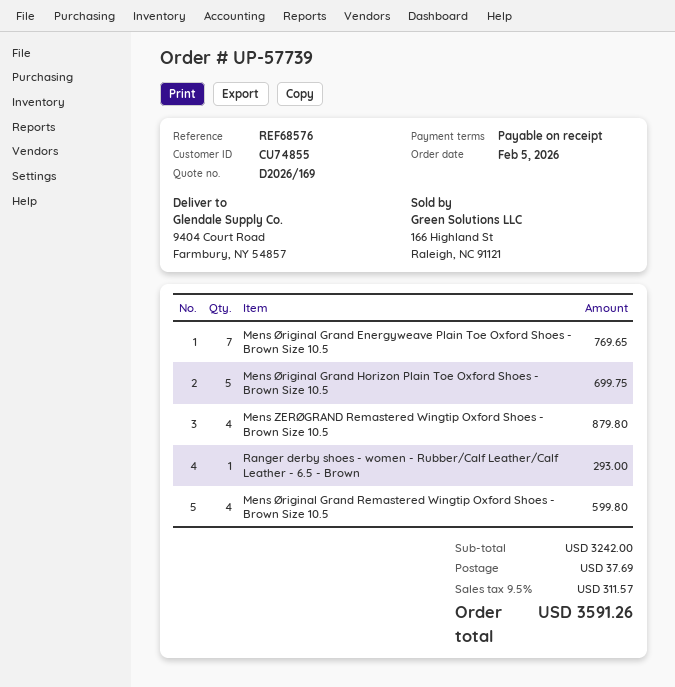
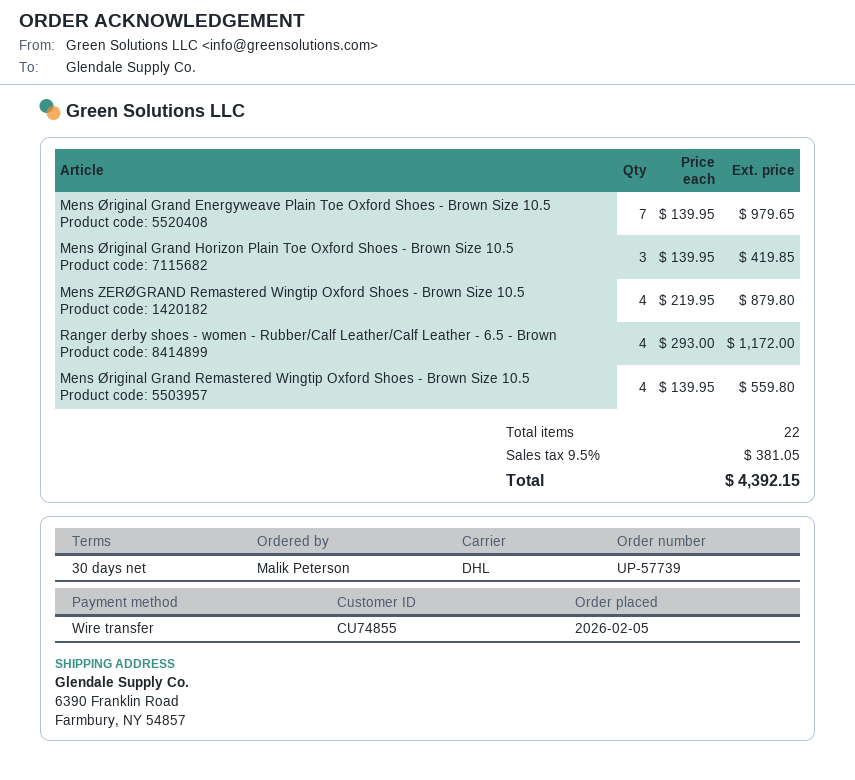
payment terms: on receipt -> 30 days
ship to: 9404 Court Road, Farmbury, NY 54857 -> 6390 Franklin Road, Farmbury, NY 54857
Mens Øriginal Grand Energyweave Plain Toe Oxford Shoes - Brown Size 10.5: 7 for 769.65 -> 7 for 979.65
Mens Øriginal Grand Horizon Plain Toe Oxford Shoes - Brown Size 10.5: 5 for 699.75 -> 3 for 419.85
Ranger derby shoes - women - Rubber/Calf Leather/Calf Leather - 6.5 - Brown: 1 for 293.00 -> 4 for 1172.00
Mens Øriginal Grand Remastered Wingtip Oxford Shoes - Brown Size 10.5: 4 for 599.80 -> 4 for 559.80
shipping: 37.69 -> none
tax: 9.5% = 311.57 -> 9.5% = 381.05
total: 3591.26 -> 4392.15

